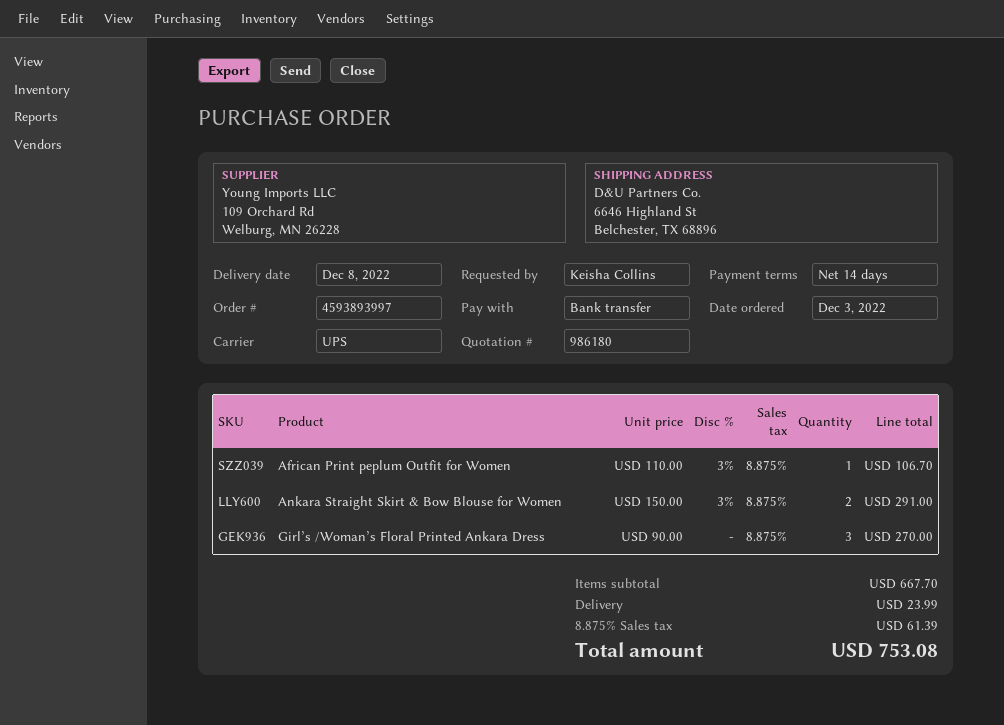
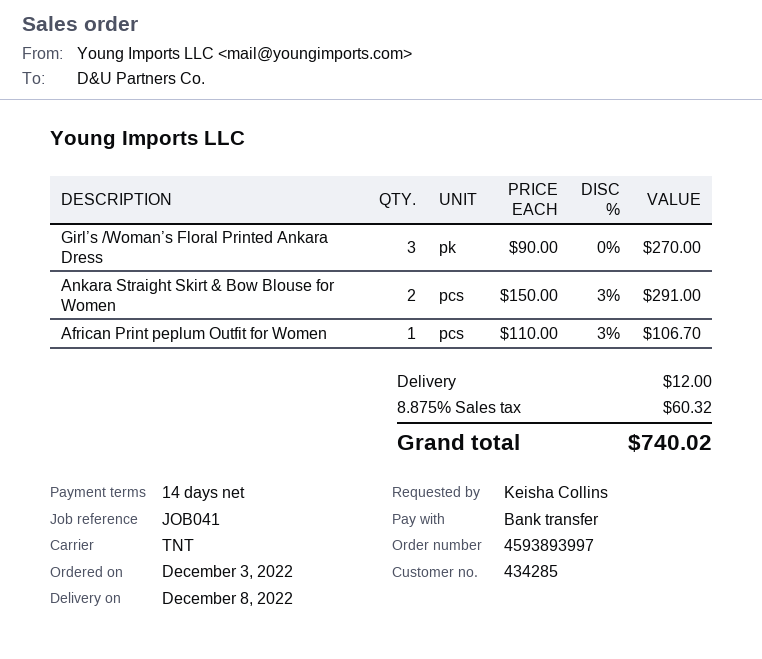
shipping method: UPS -> TNT
shipping: 23.99 -> 12.00
tax: 8.875% = 61.39 -> 8.875% = 60.32
total: 753.08 -> 740.02

